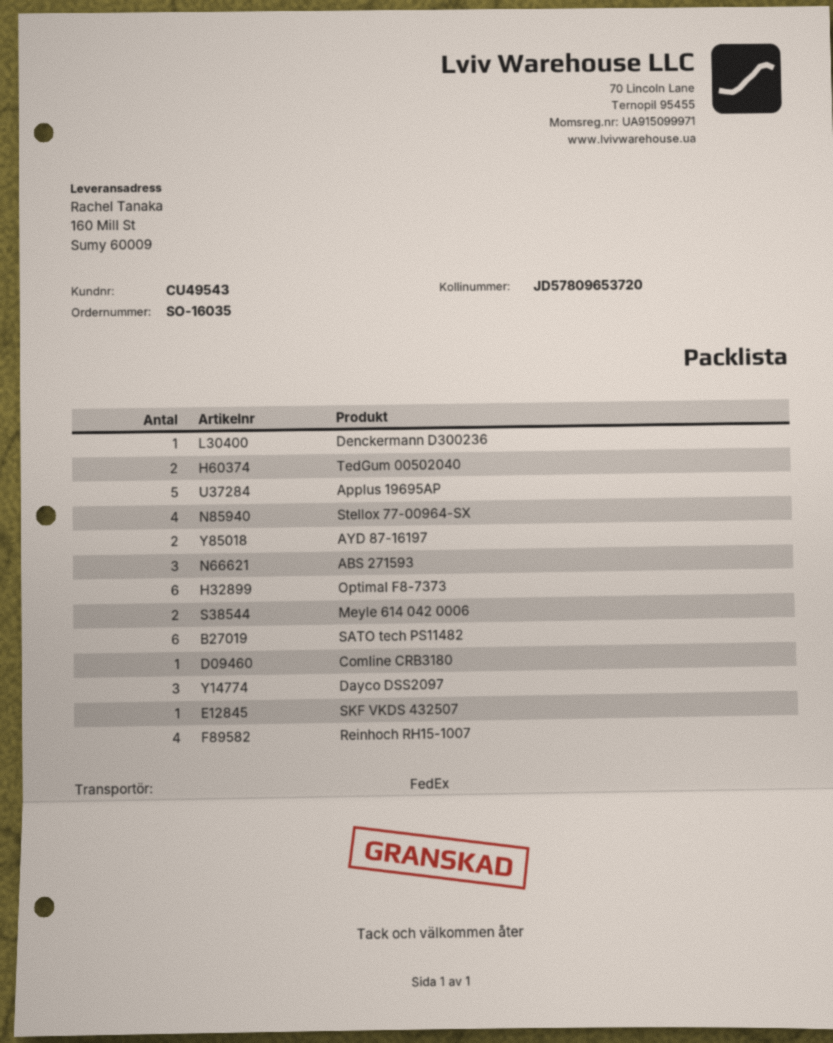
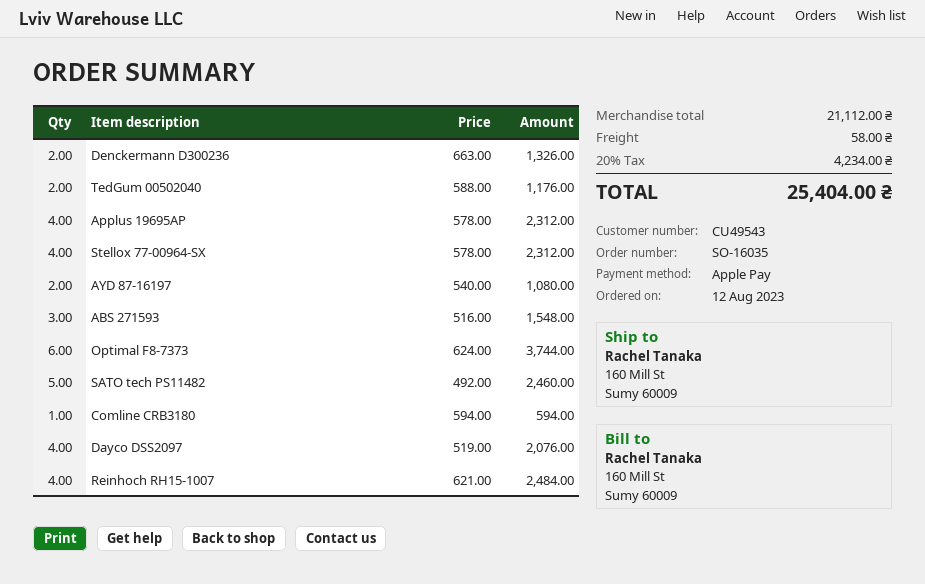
Denckermann D300236: 1 -> 2
Applus 19695AP: 5 -> 4
Meyle 614 042 0006: 2 -> none
SATO tech PS11482: 6 -> 5
Dayco DSS2097: 3 -> 4
SKF VKDS 432507: 1 -> none

